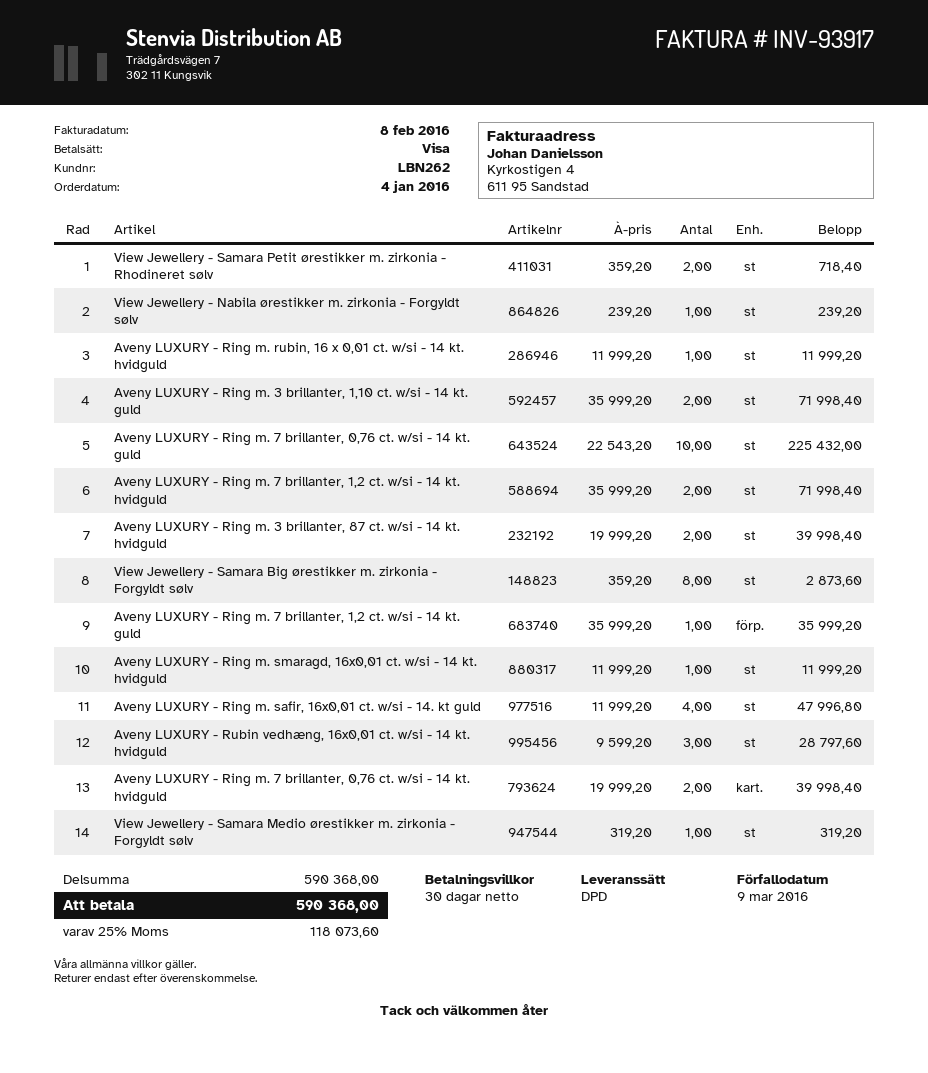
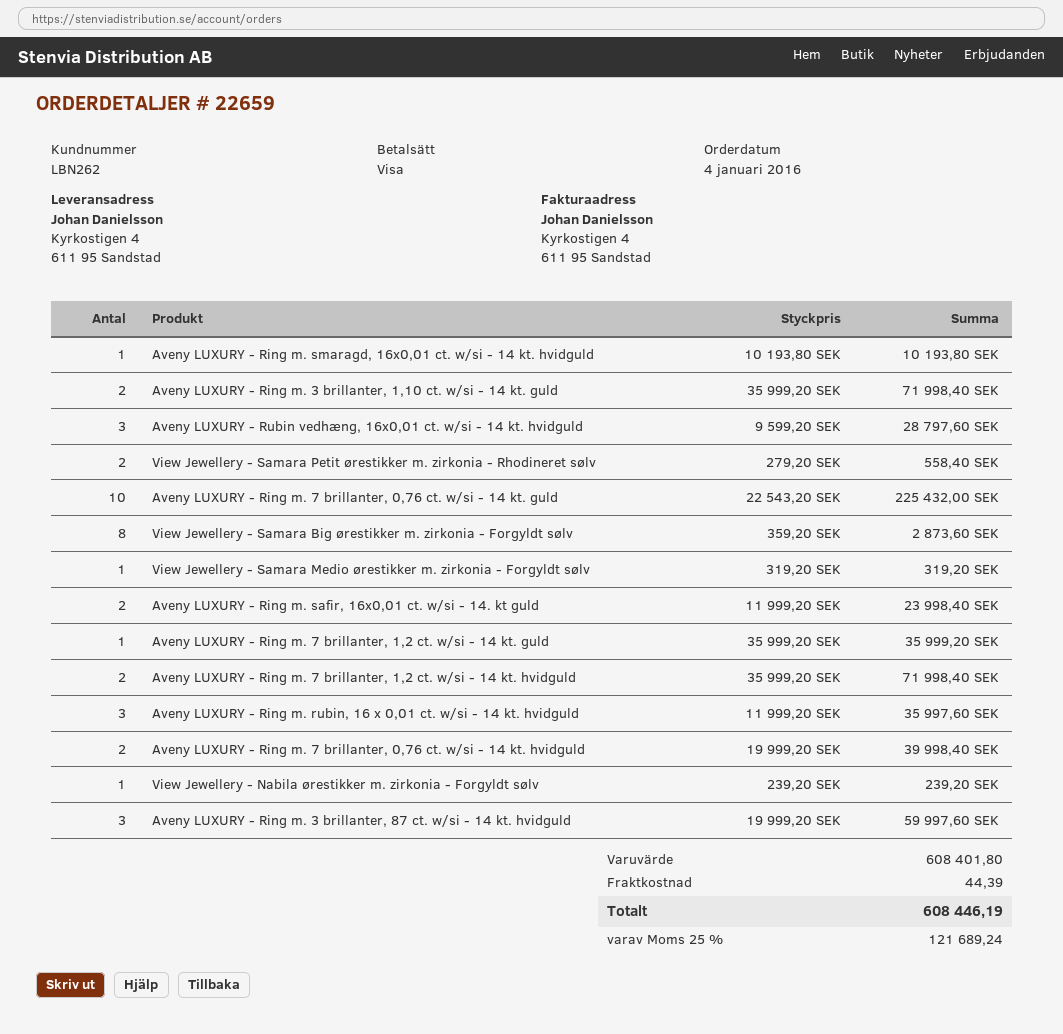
View Jewellery - Samara Petit ørestikker m. zirkonia - Rhodineret sølv: 2 x 359.20 = 718.40 -> 2 x 279.20 = 558.40
Aveny LUXURY - Ring m. rubin, 16 x 0,01 ct. w/si - 14 kt. hvidguld: 1 x 11999.20 = 11999.20 -> 3 x 11999.20 = 35997.60
Aveny LUXURY - Ring m. 3 brillanter, 87 ct. w/si - 14 kt. hvidguld: 2 x 19999.20 = 39998.40 -> 3 x 19999.20 = 59997.60
Aveny LUXURY - Ring m. smaragd, 16x0,01 ct. w/si - 14 kt. hvidguld: 1 x 11999.20 = 11999.20 -> 1 x 10193.80 = 10193.80
Aveny LUXURY - Ring m. safir, 16x0,01 ct. w/si - 14. kt guld: 4 x 11999.20 = 47996.80 -> 2 x 11999.20 = 23998.40
subtotal: 590368.00 -> 608401.80
shipping: none -> 44.39
tax: 25% = 118073.60 -> 25% = 121689.24
total: 590368.00 -> 608446.19

